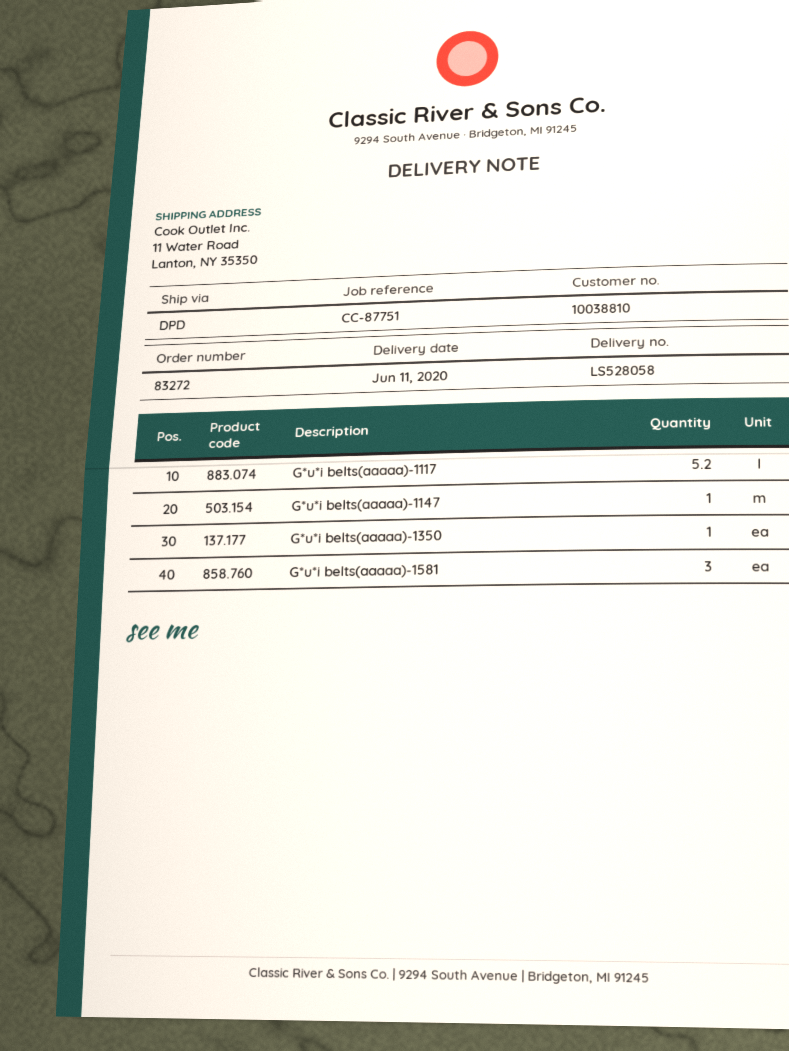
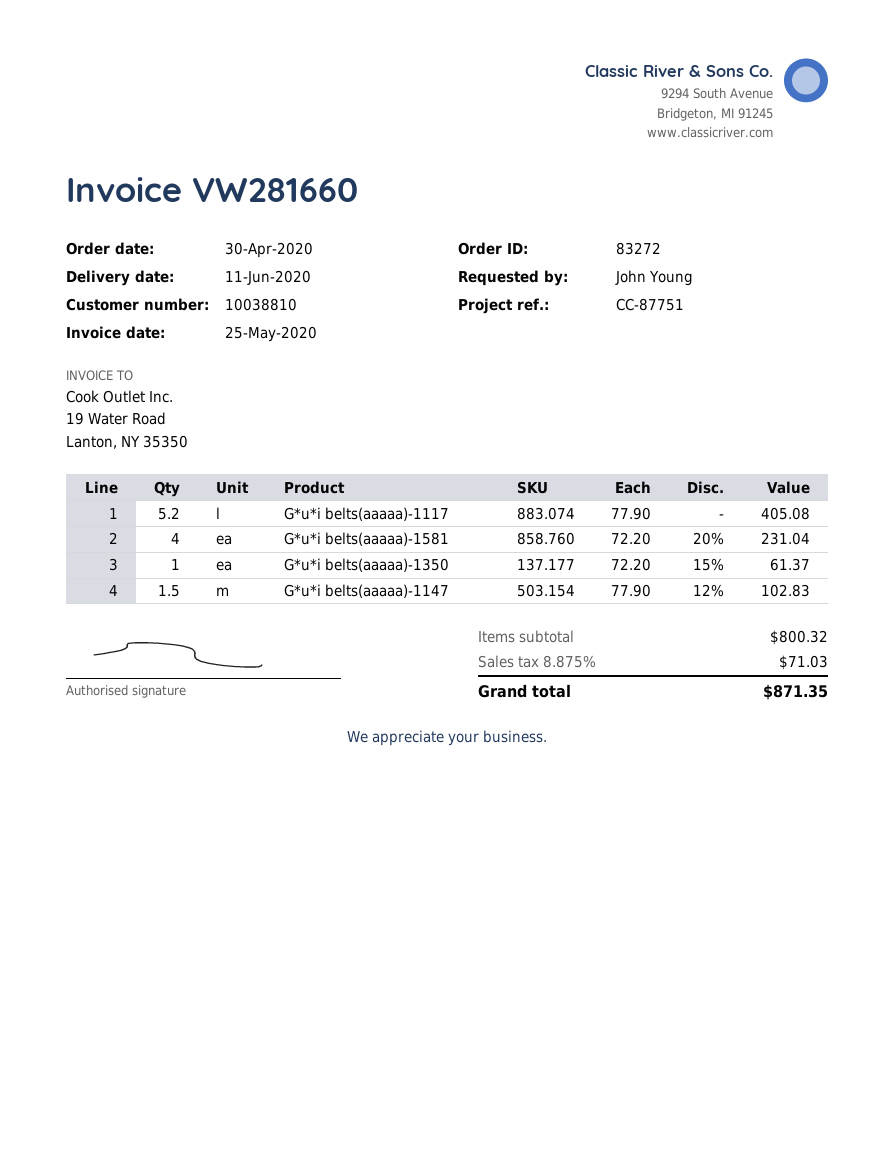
G*u*i belts(aaaaa)-1147: 1 -> 1.5
G*u*i belts(aaaaa)-1581: 3 -> 4

